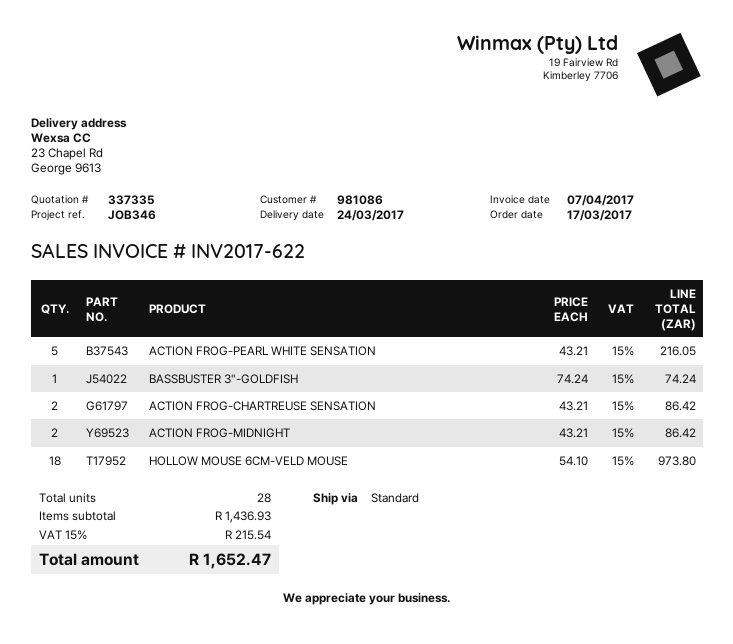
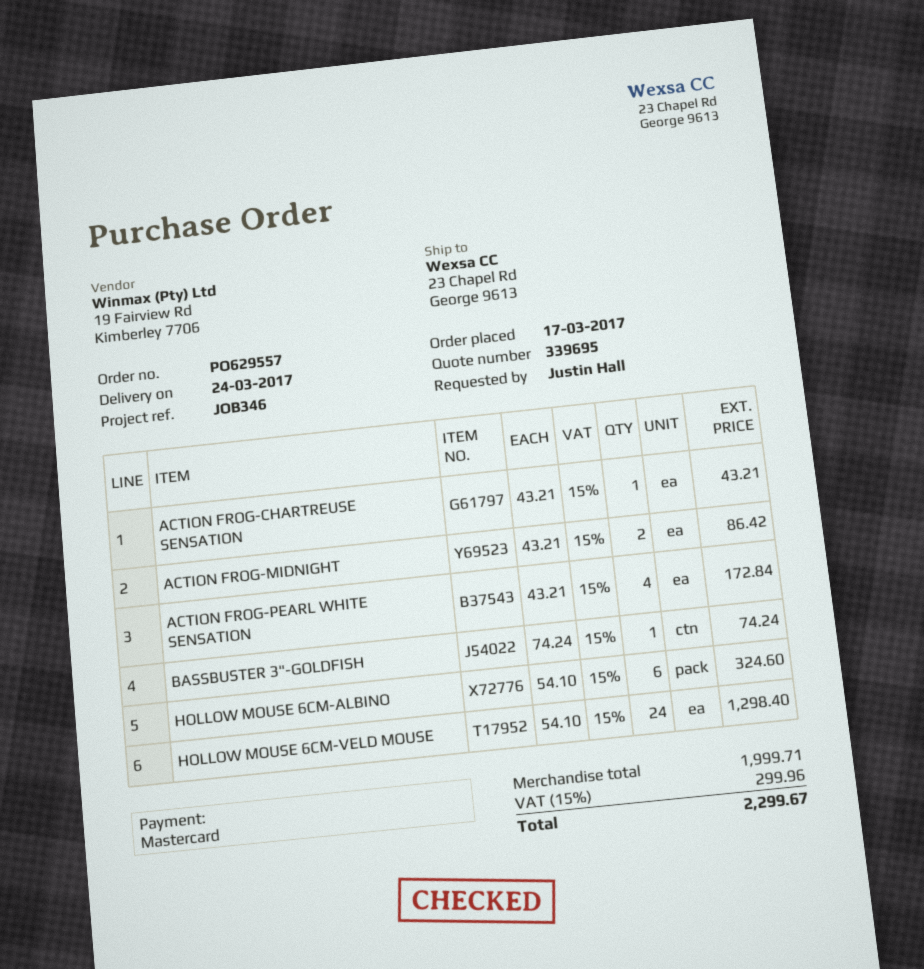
quote number: 337335 -> 339695
ACTION FROG-PEARL WHITE SENSATION: 5 x 43.21 = 216.05 -> 4 x 43.21 = 172.84
ACTION FROG-CHARTREUSE SENSATION: 2 x 43.21 = 86.42 -> 1 x 43.21 = 43.21
HOLLOW MOUSE 6CM-VELD MOUSE: 18 x 54.10 = 973.80 -> 24 x 54.10 = 1298.40
HOLLOW MOUSE 6CM-ALBINO: none -> 6 x 54.10 = 324.60
subtotal: 1436.93 -> 1999.71
tax: 15% = 215.54 -> 15% = 299.96
total: 1652.47 -> 2299.67

